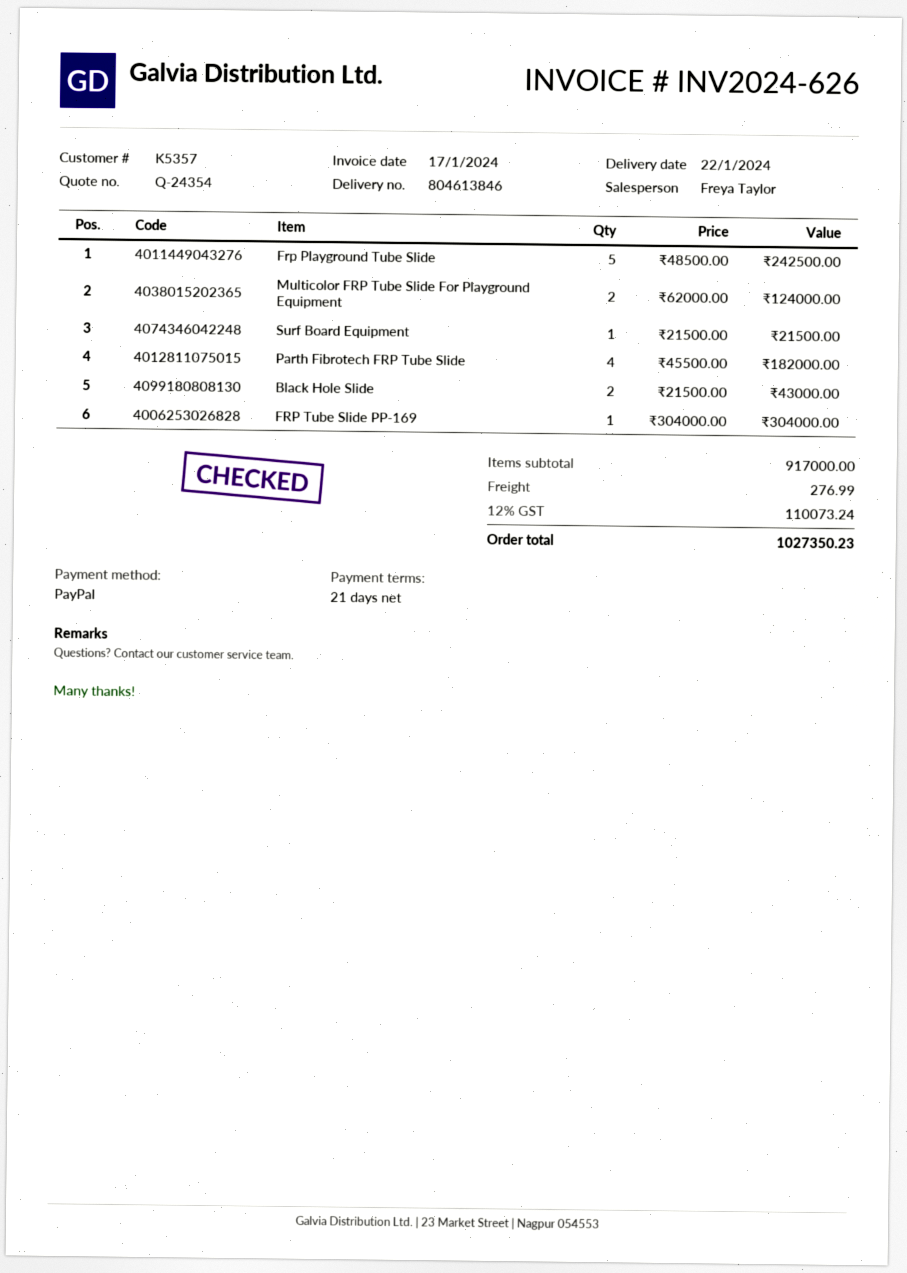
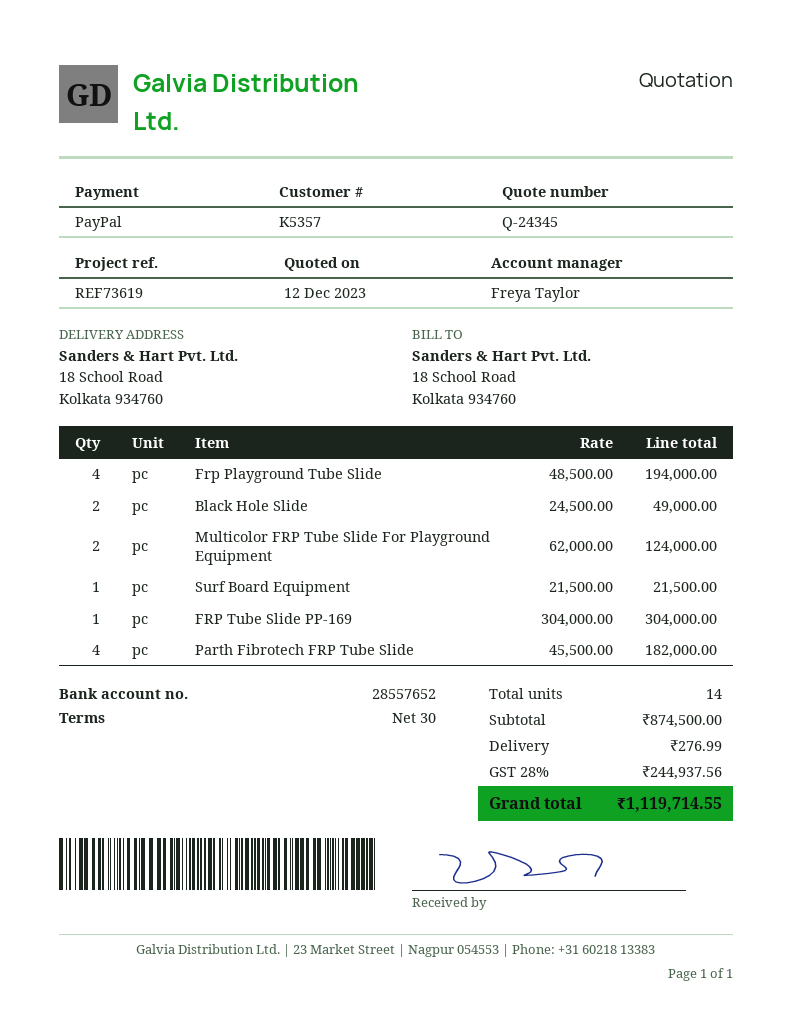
quote number: Q-24354 -> Q-24345
payment terms: 21 days -> 30 days
Frp Playground Tube Slide: 5 x 48500.00 = 242500.00 -> 4 x 48500.00 = 194000.00
Black Hole Slide: 2 x 21500.00 = 43000.00 -> 2 x 24500.00 = 49000.00
subtotal: 917000.00 -> 874500.00
tax: 12% = 110073.24 -> 28% = 244937.56
total: 1027350.23 -> 1119714.55

